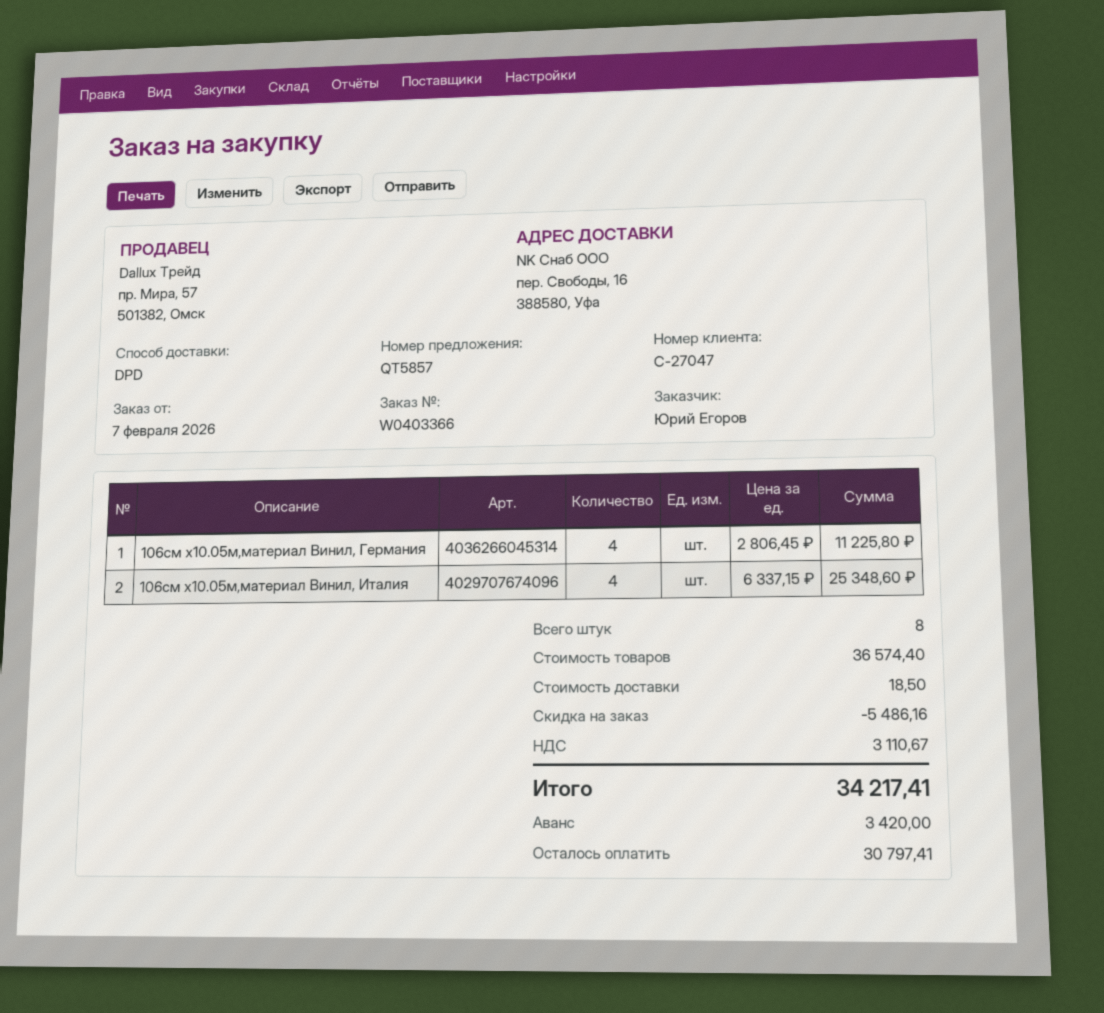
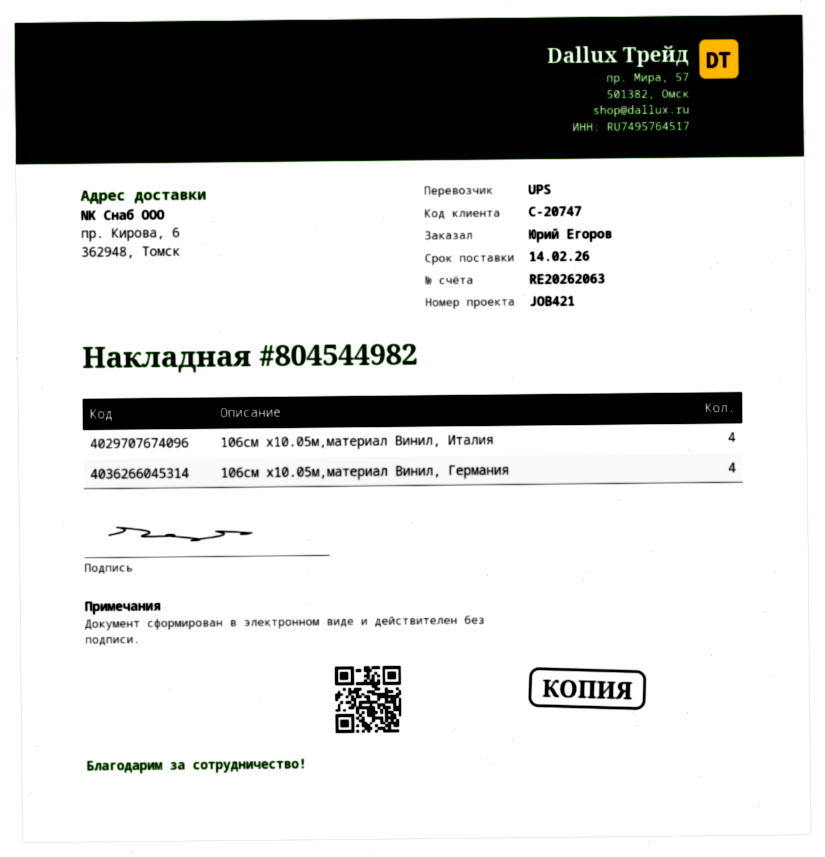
customer number: C-27047 -> C-20747
shipping method: DPD -> UPS
ship to: пер. Свободы, 16, 388580, Уфа -> пр. Кирова, 6, 362948, Томск

